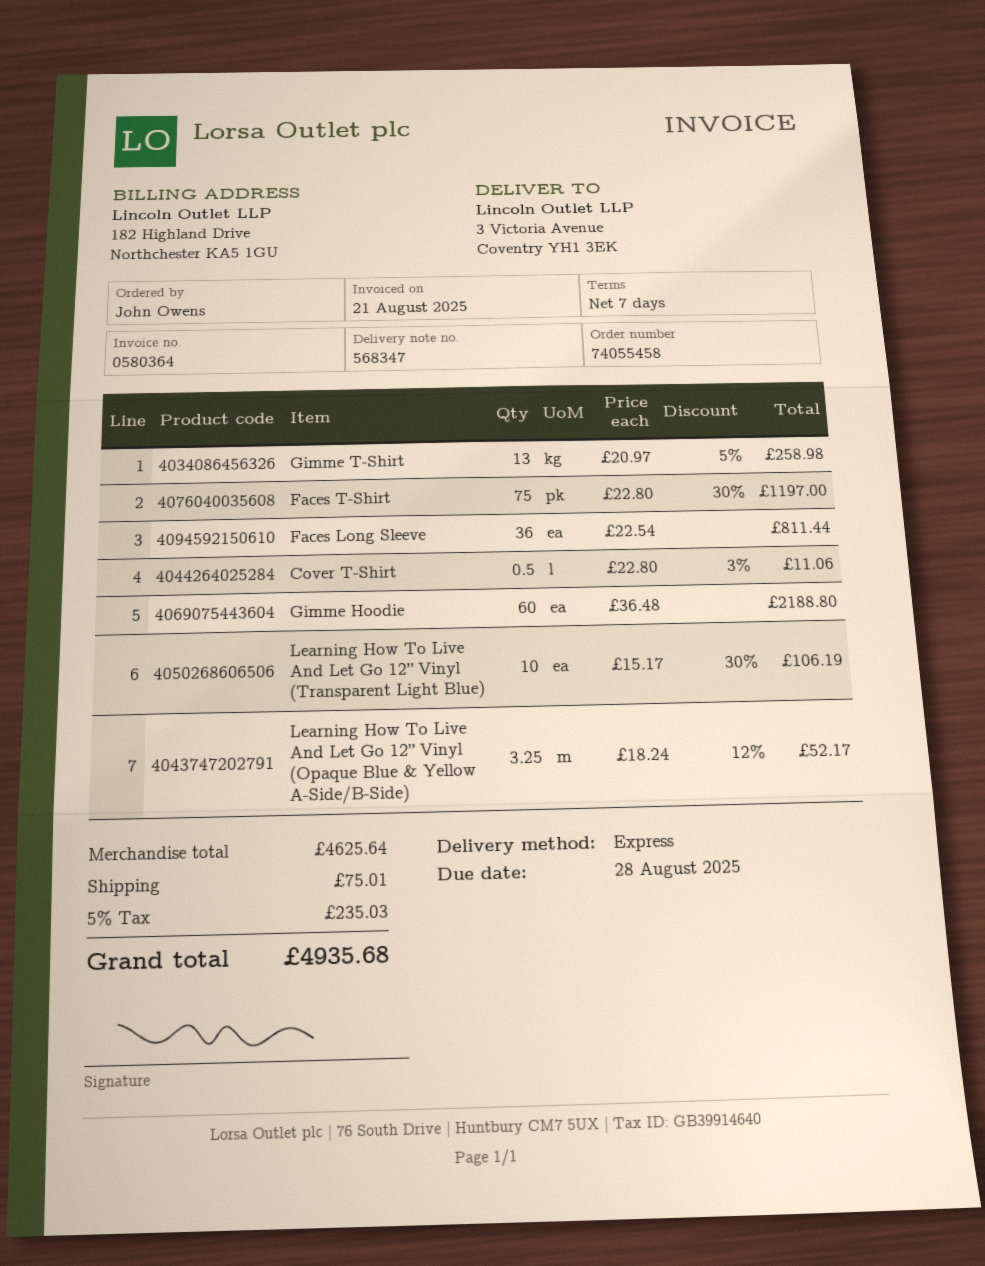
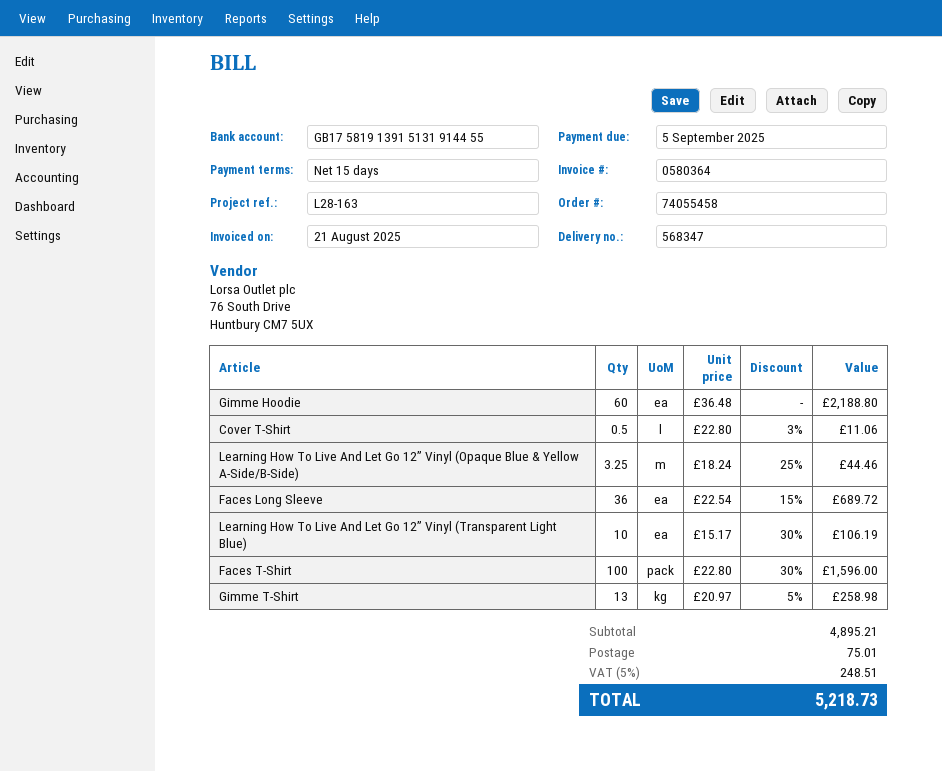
payment terms: 7 days -> 15 days
due date: 2025-08-28 -> 2025-09-05
Faces T-Shirt: 75 x 22.80 - 30% = 1197.00 -> 100 x 22.80 - 30% = 1596.00
Faces Long Sleeve: 36 x 22.54 = 811.44 -> 36 x 22.54 - 15% = 689.72
Learning How To Live And Let Go 12” Vinyl (Opaque Blue & Yellow A-Side/B-Side): 3.25 x 18.24 - 12% = 52.17 -> 3.25 x 18.24 - 25% = 44.46
subtotal: 4625.64 -> 4895.21
tax: 5% = 235.03 -> 5% = 248.51
total: 4935.68 -> 5218.73

